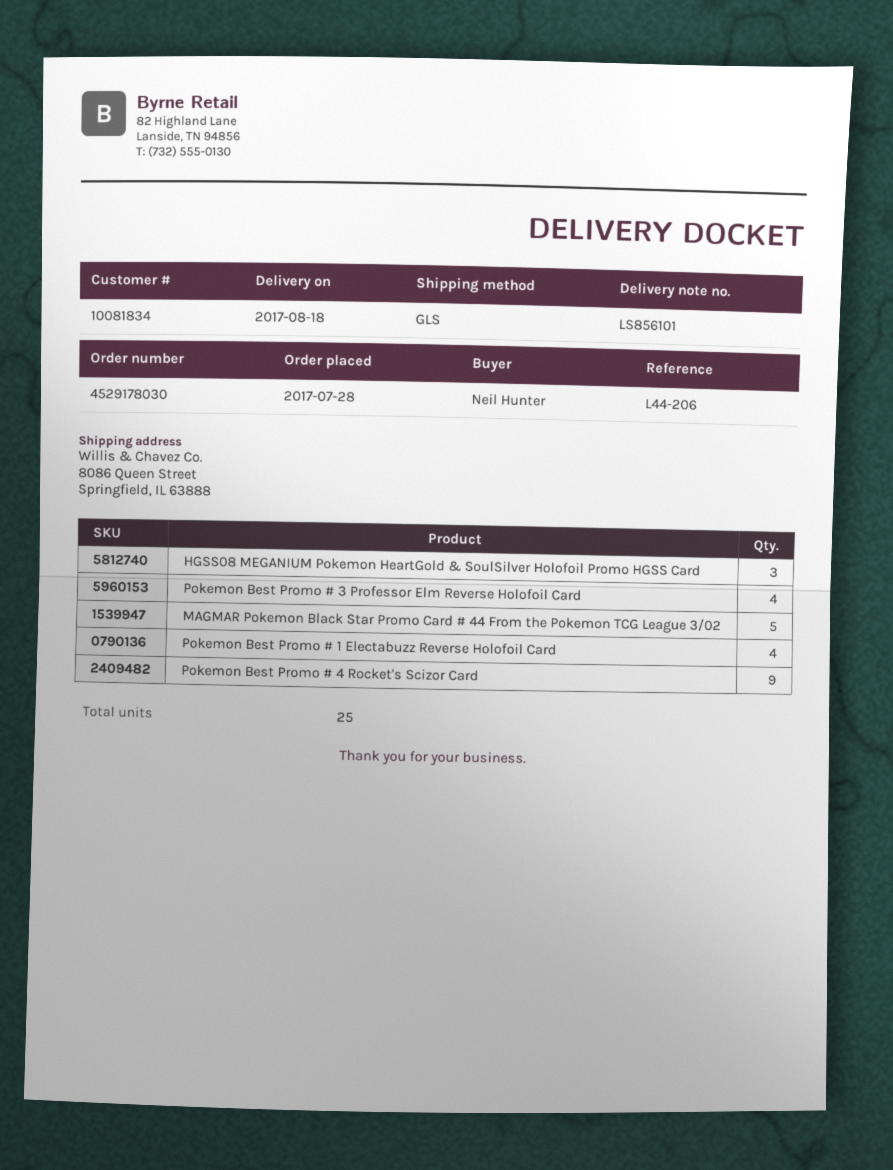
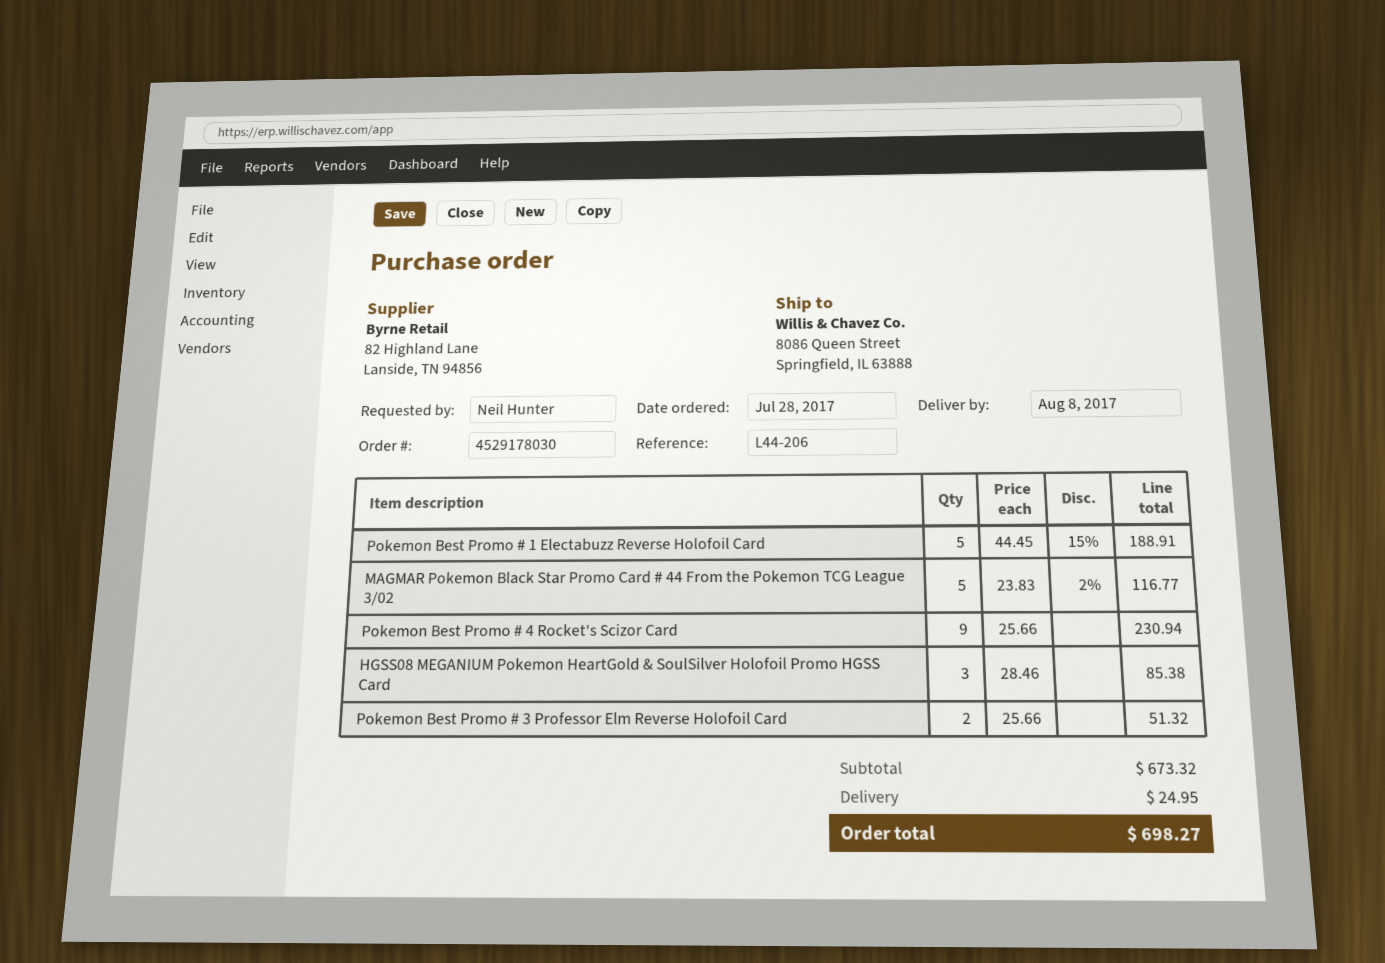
delivery date: 2017-08-18 -> 2017-08-08
Pokemon Best Promo # 3 Professor Elm Reverse Holofoil Card: 4 -> 2
Pokemon Best Promo # 1 Electabuzz Reverse Holofoil Card: 4 -> 5

